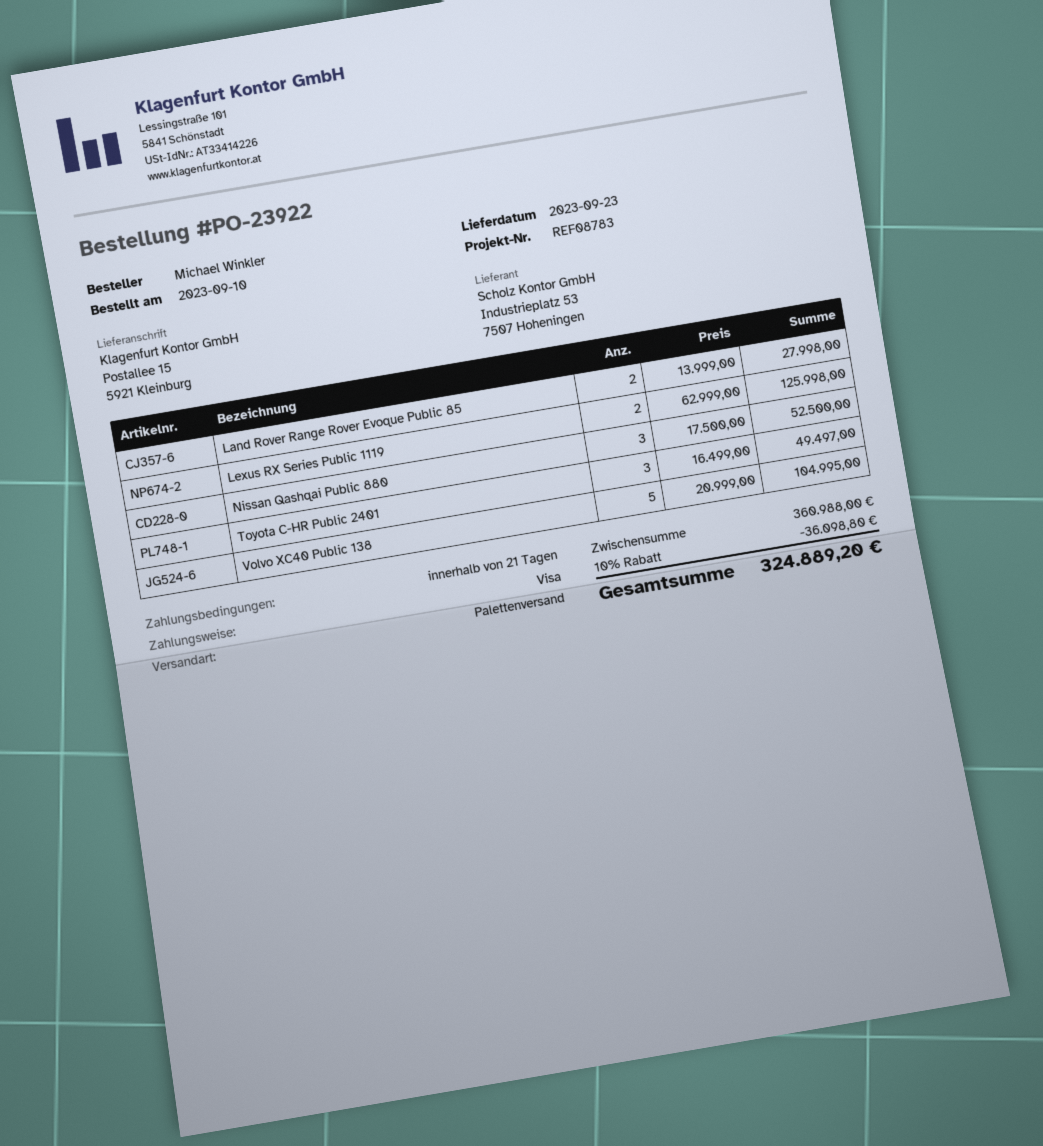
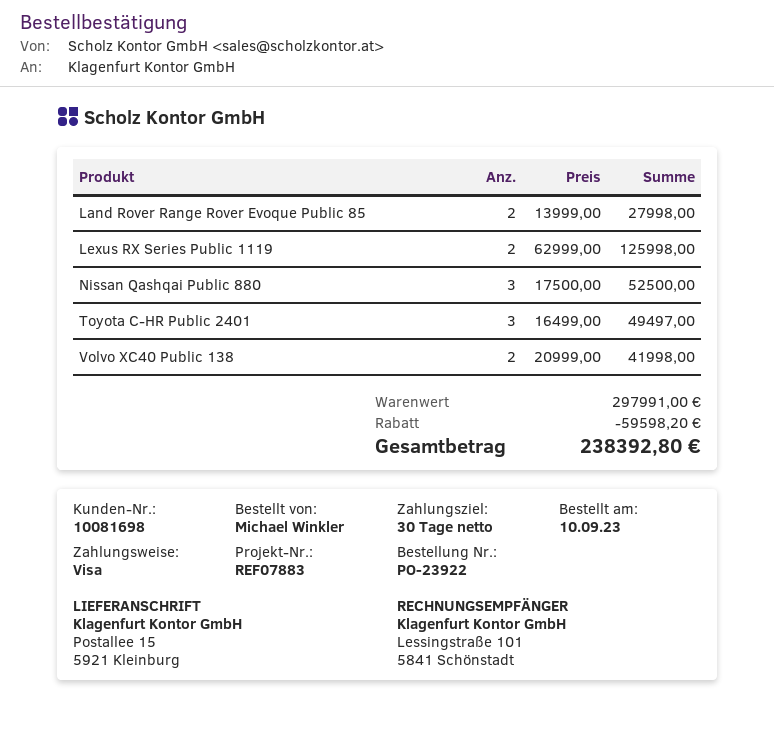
payment terms: 21 days -> 30 days
reference: REF08783 -> REF07883
Volvo XC40 Public 138: 5 x 20999.00 = 104995.00 -> 2 x 20999.00 = 41998.00
subtotal: 360988.00 -> 297991.00
discount: 36098.80 -> 59598.20
total: 324889.20 -> 238392.80

